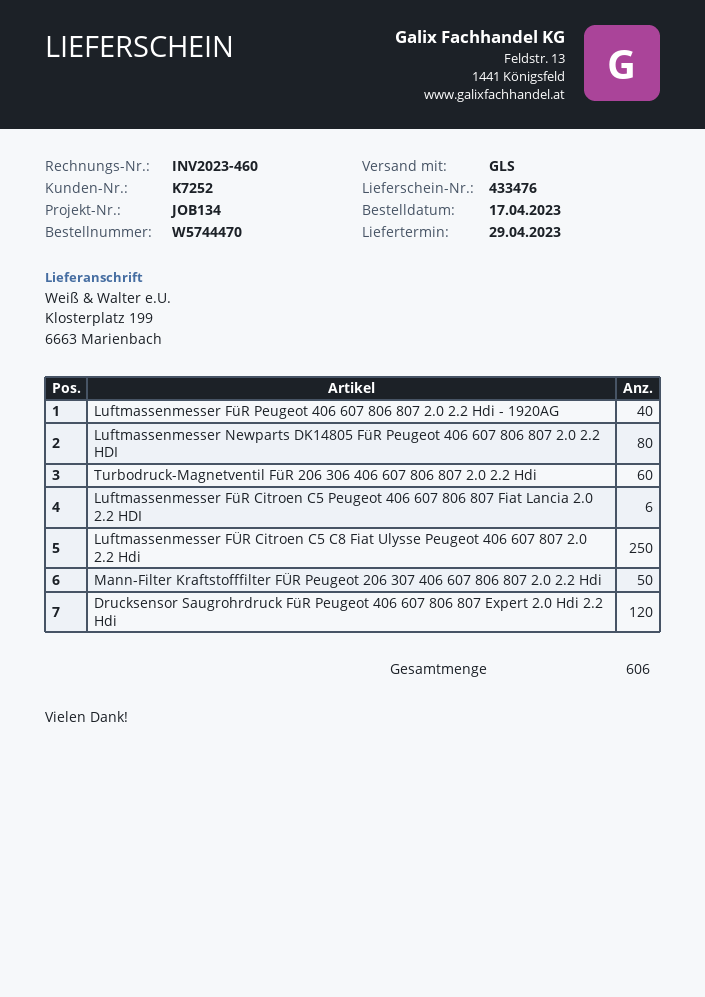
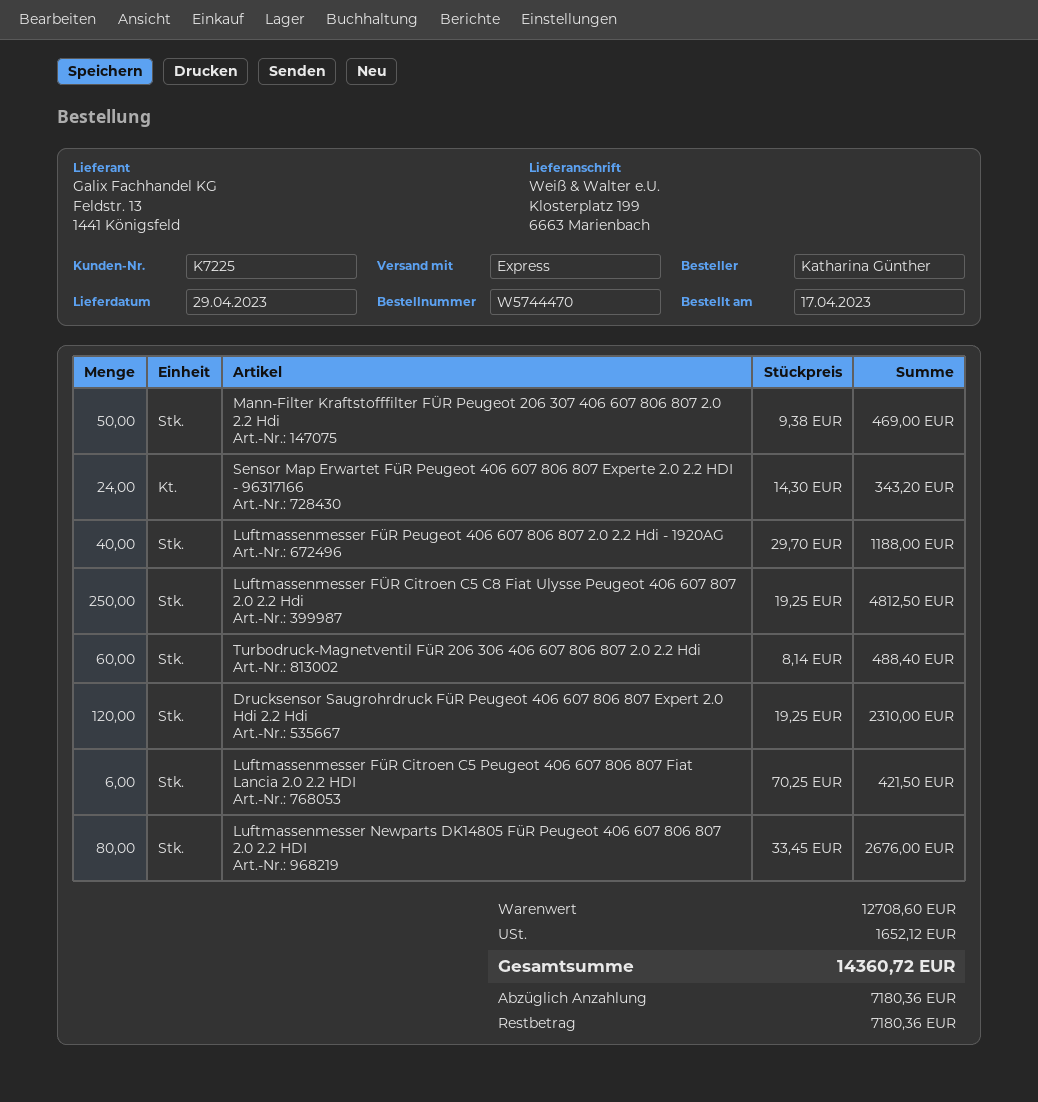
customer number: K7252 -> K7225
shipping method: GLS -> express
Sensor Map Erwartet FüR Peugeot 406 607 806 807 Experte 2.0 2.2 HDI - 96317166: none -> 24

